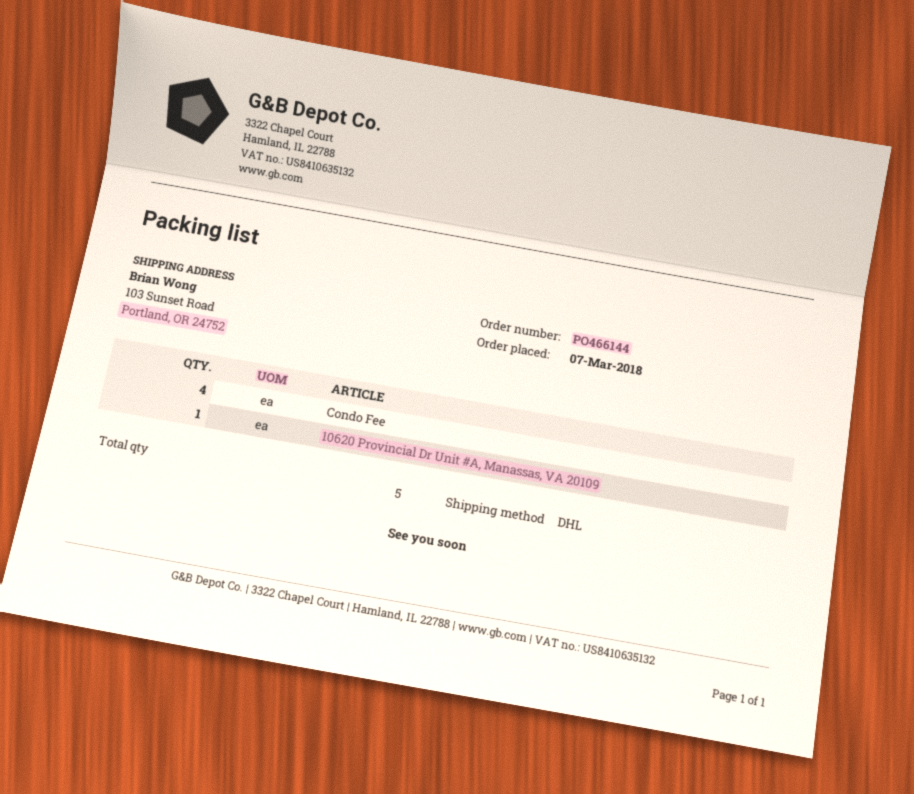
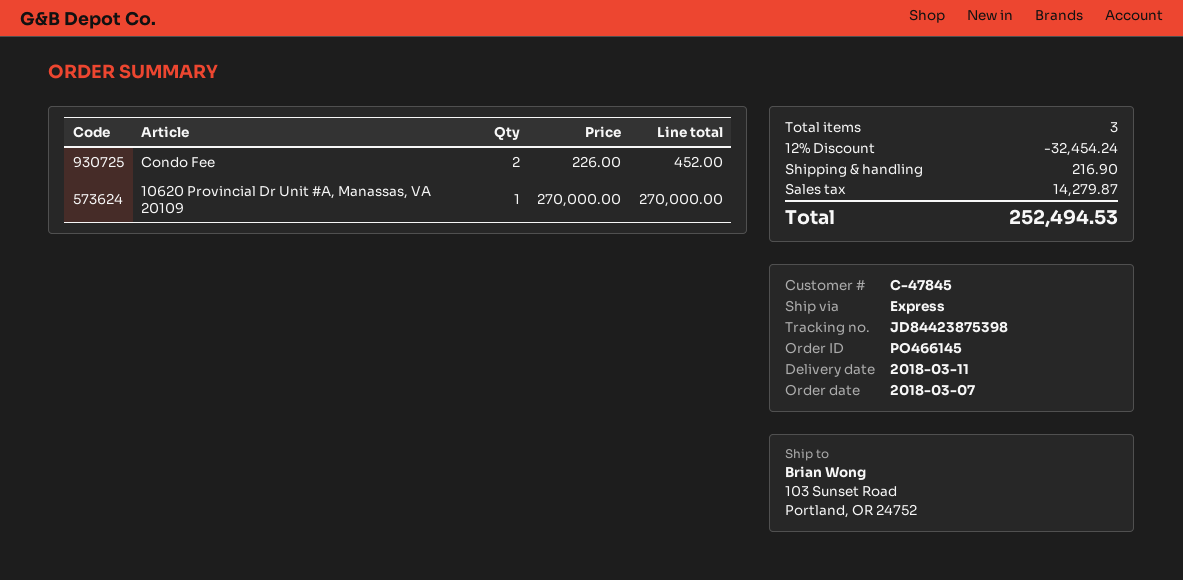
order number: PO466144 -> PO466145
shipping method: DHL -> express
Condo Fee: 4 -> 2
total quantity: 5 -> 3

